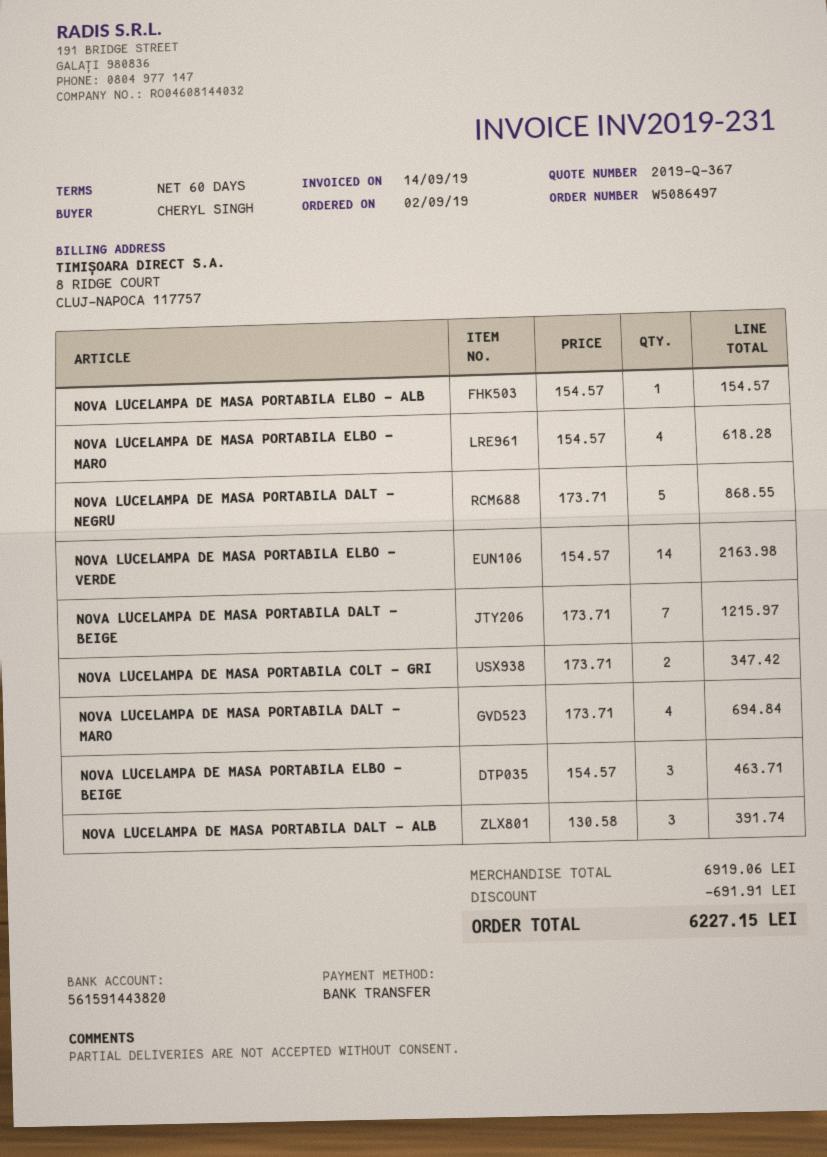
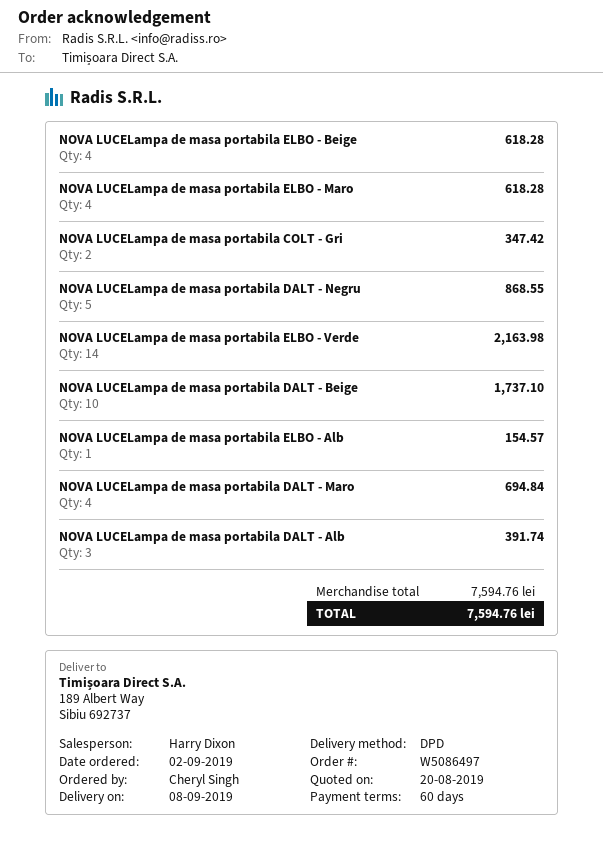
NOVA LUCELAMPA DE MASA PORTABILA DALT - BEIGE: 7 for 1215.97 -> 10 for 1737.10
NOVA LUCELAMPA DE MASA PORTABILA ELBO - BEIGE: 3 for 463.71 -> 4 for 618.28
subtotal: 6919.06 -> 7594.76
discount: 691.91 -> none
total: 6227.15 -> 7594.76

